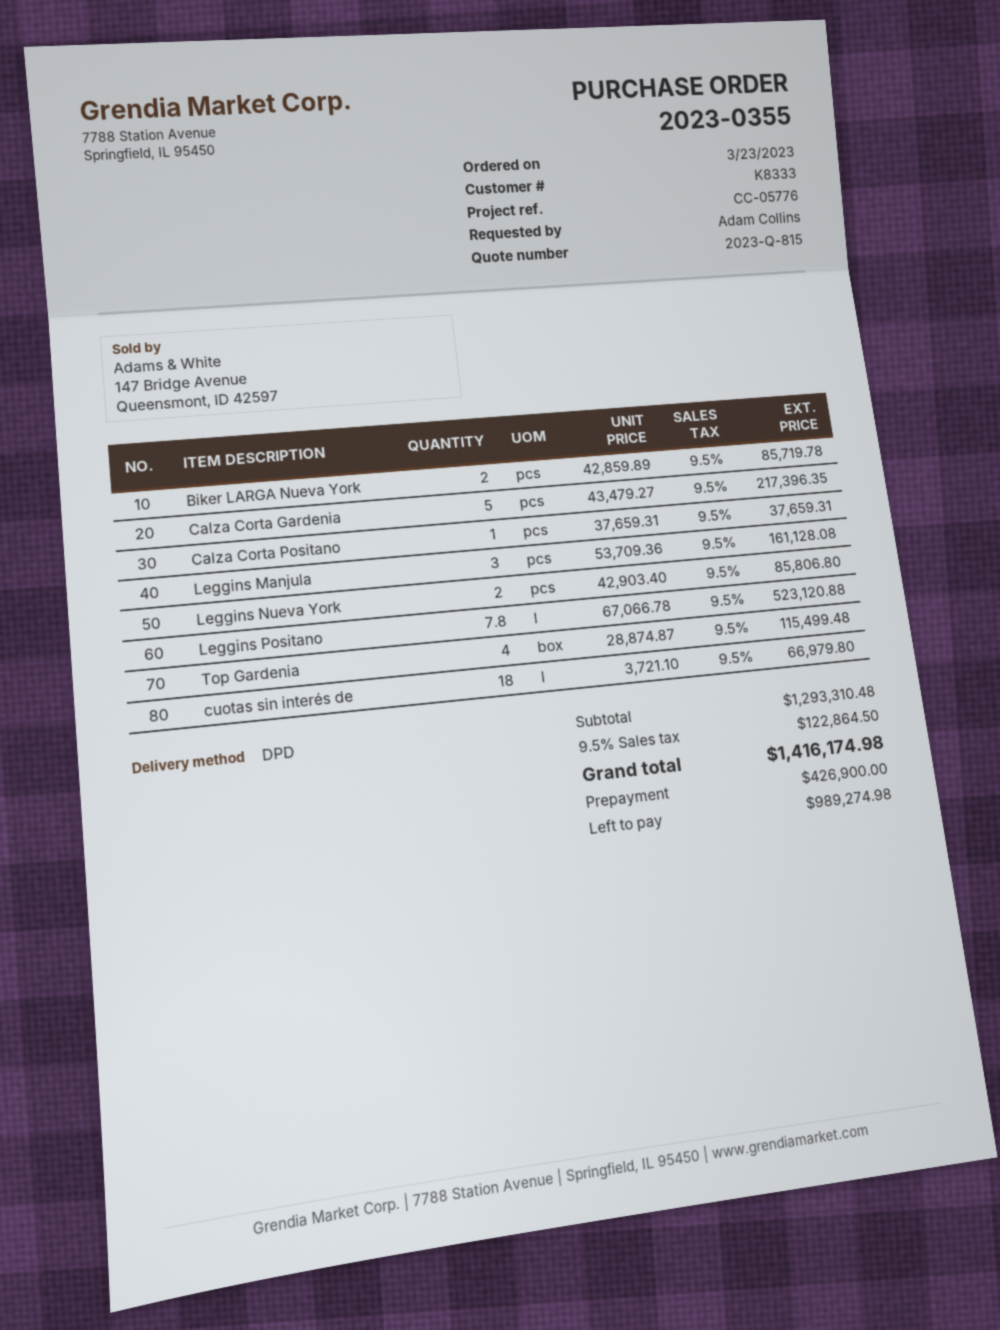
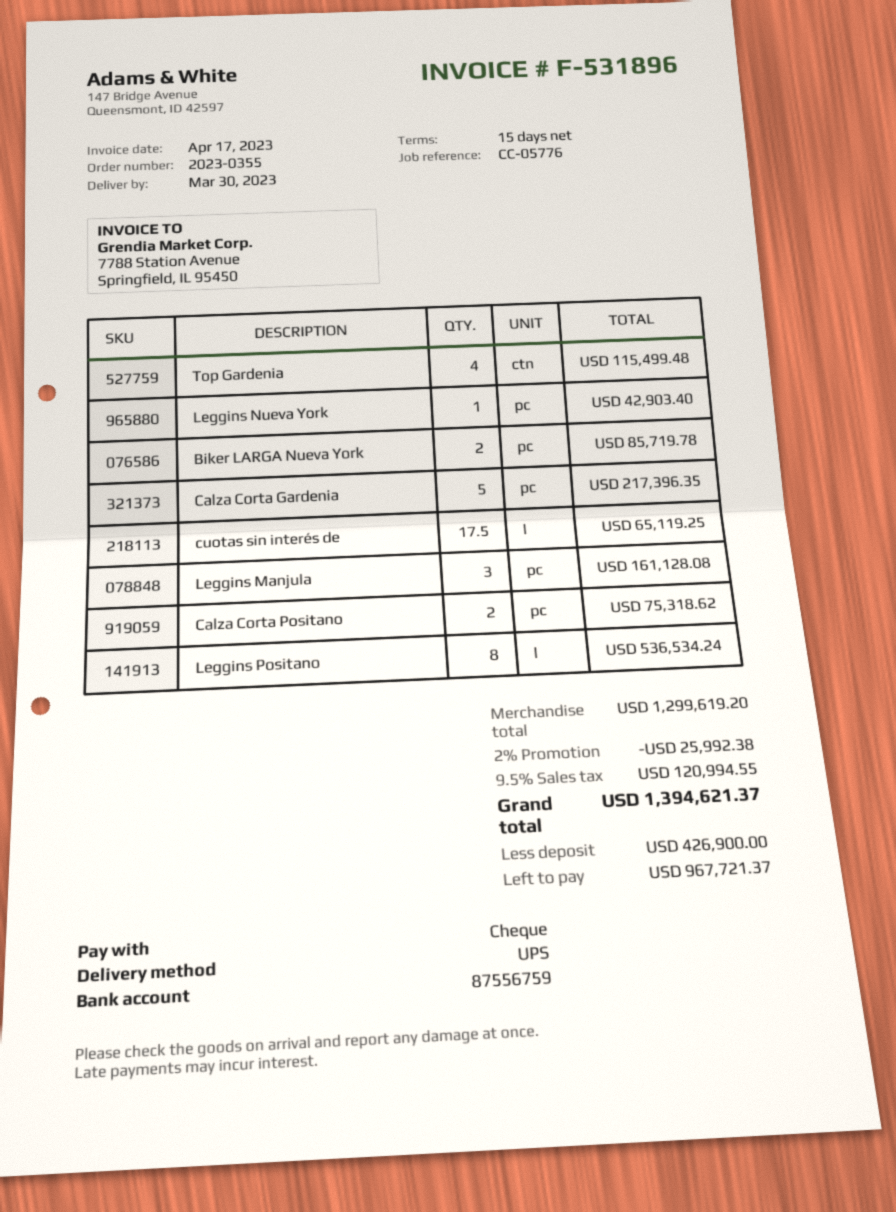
shipping method: DPD -> UPS
Calza Corta Positano: 1 for 37659.31 -> 2 for 75318.62
Leggins Nueva York: 2 for 85806.80 -> 1 for 42903.40
Leggins Positano: 7.8 for 523120.88 -> 8 for 536534.24
cuotas sin interés de: 18 for 66979.80 -> 17.5 for 65119.25
subtotal: 1293310.48 -> 1299619.20
discount: none -> 2% = 25992.38
tax: 9.5% = 122864.50 -> 9.5% = 120994.55
total: 1416174.98 -> 1394621.37
balance: 989274.98 -> 967721.37

